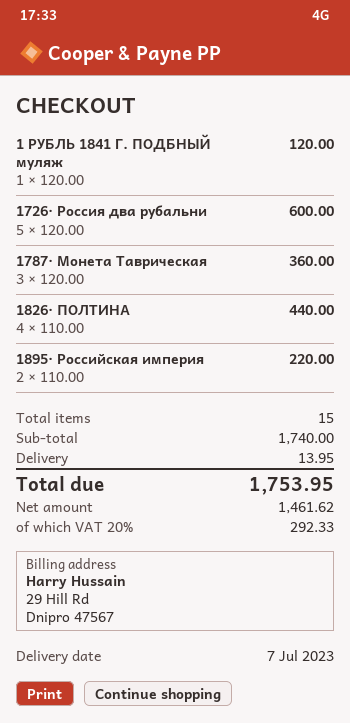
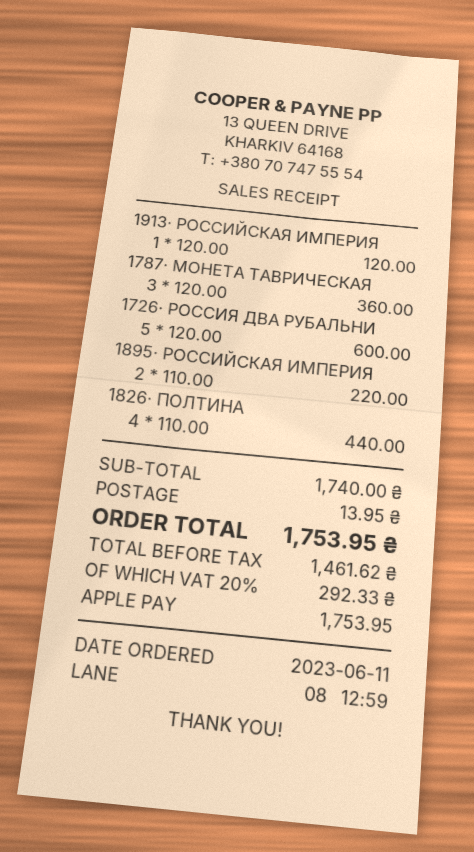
1 РУБЛЬ 1841 Г. ПОДБНЫЙ муляж: 1 x 120.00 = 120.00 -> none
1913· РОССИЙСКАЯ ИМПЕРИЯ: none -> 1 x 120.00 = 120.00

